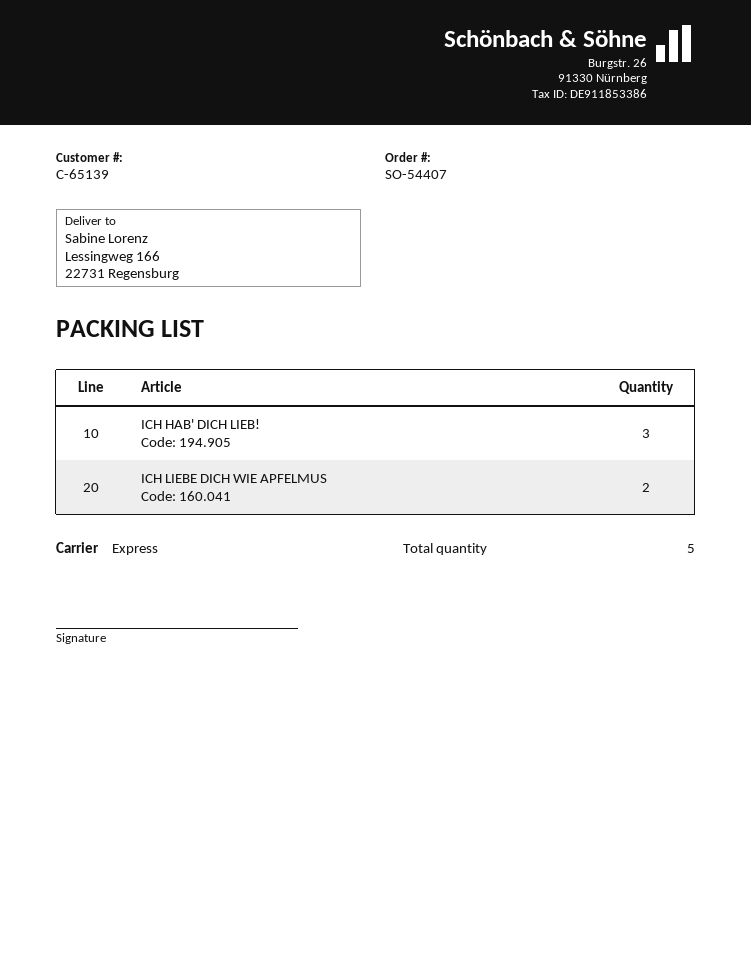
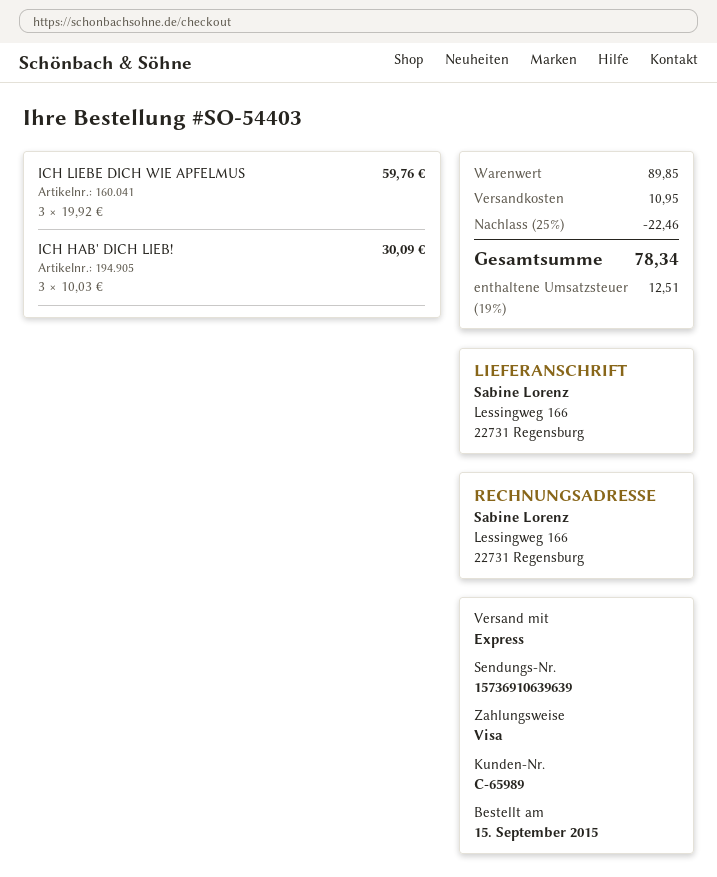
order number: SO-54407 -> SO-54403
customer number: C-65139 -> C-65989
ICH LIEBE DICH WIE APFELMUS: 2 -> 3

